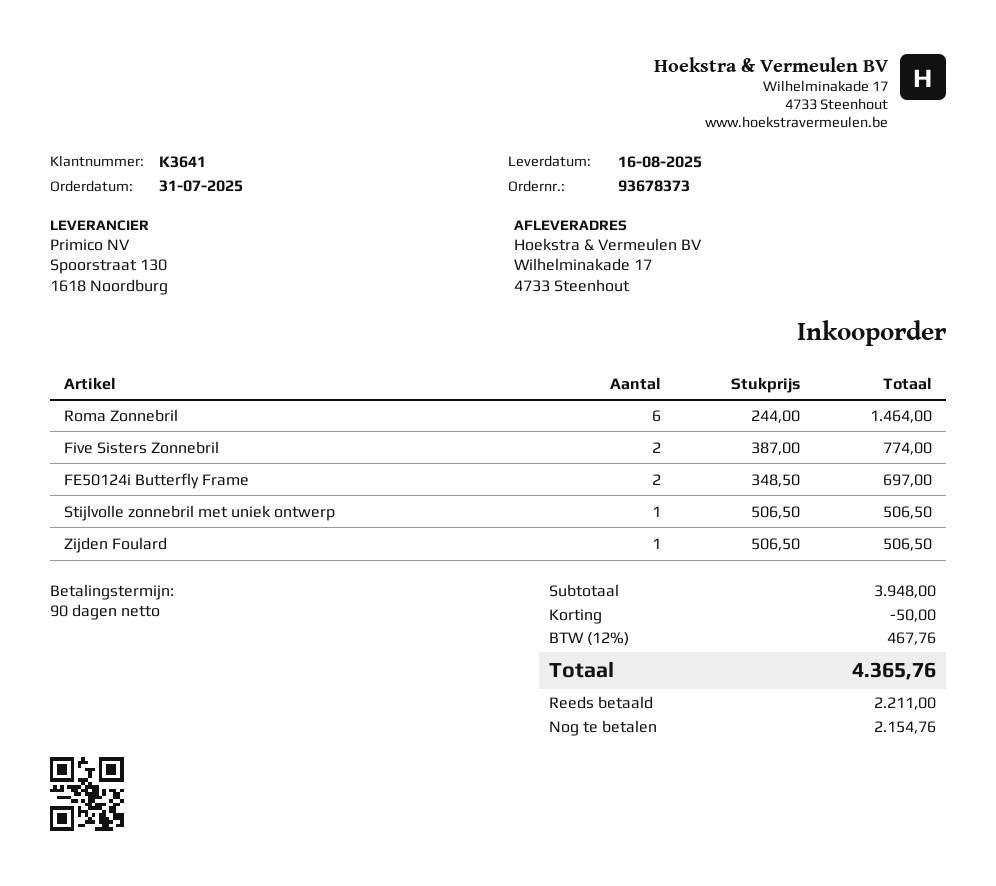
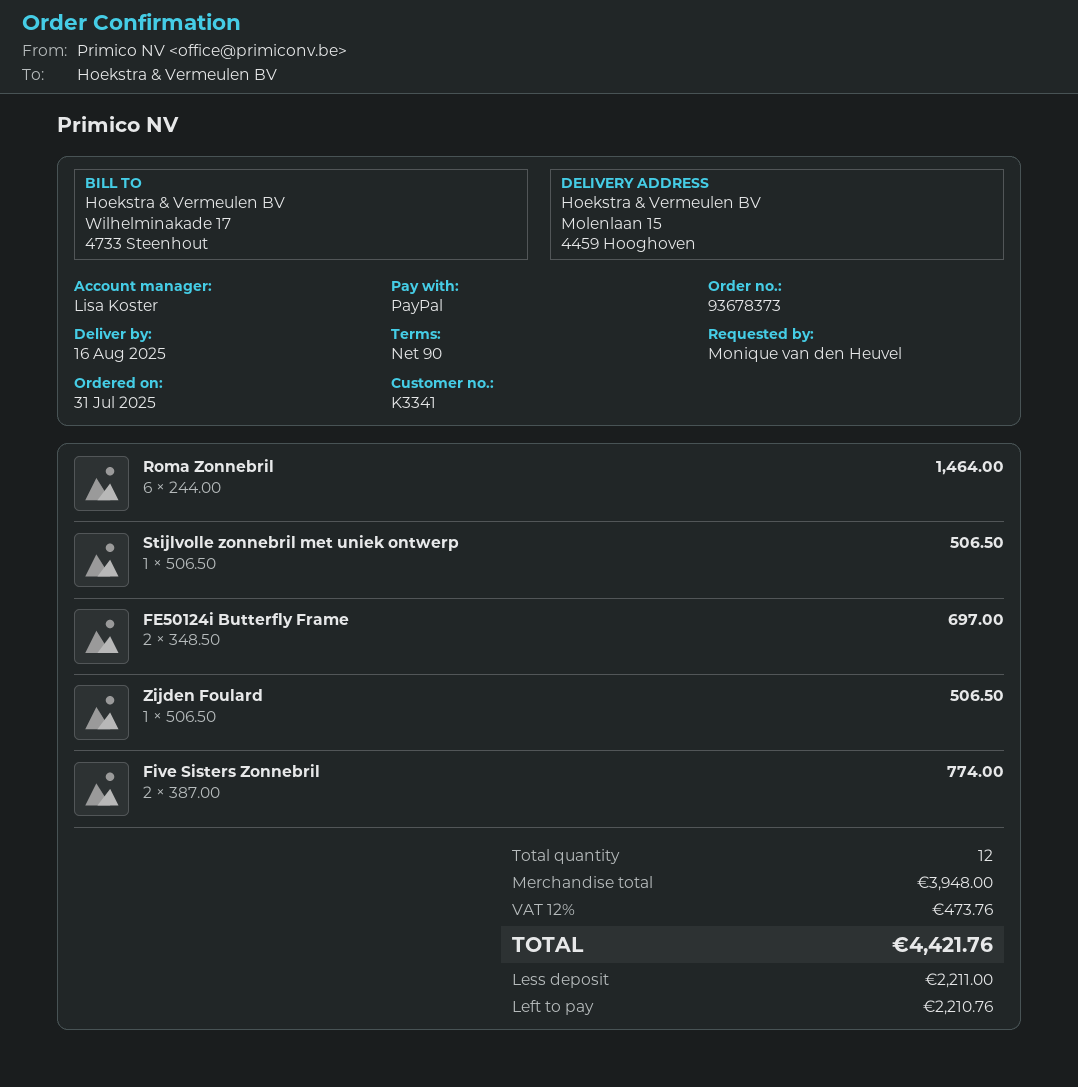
customer number: K3641 -> K3341
ship to: Wilhelminakade 17, 4733 Steenhout -> Molenlaan 15, 4459 Hooghoven
discount: 50.00 -> none
tax: 12% = 467.76 -> 12% = 473.76
total: 4365.76 -> 4421.76
balance: 2154.76 -> 2210.76

